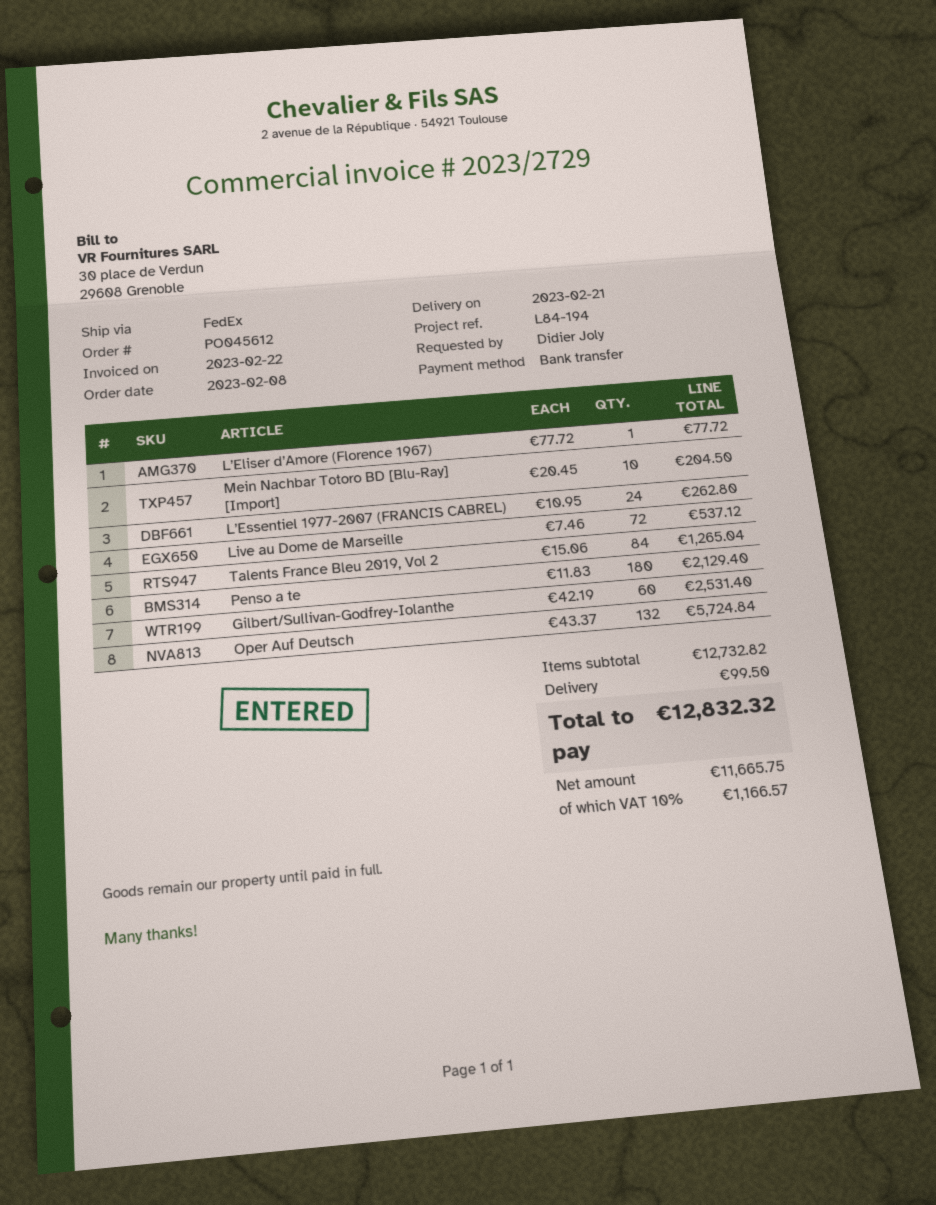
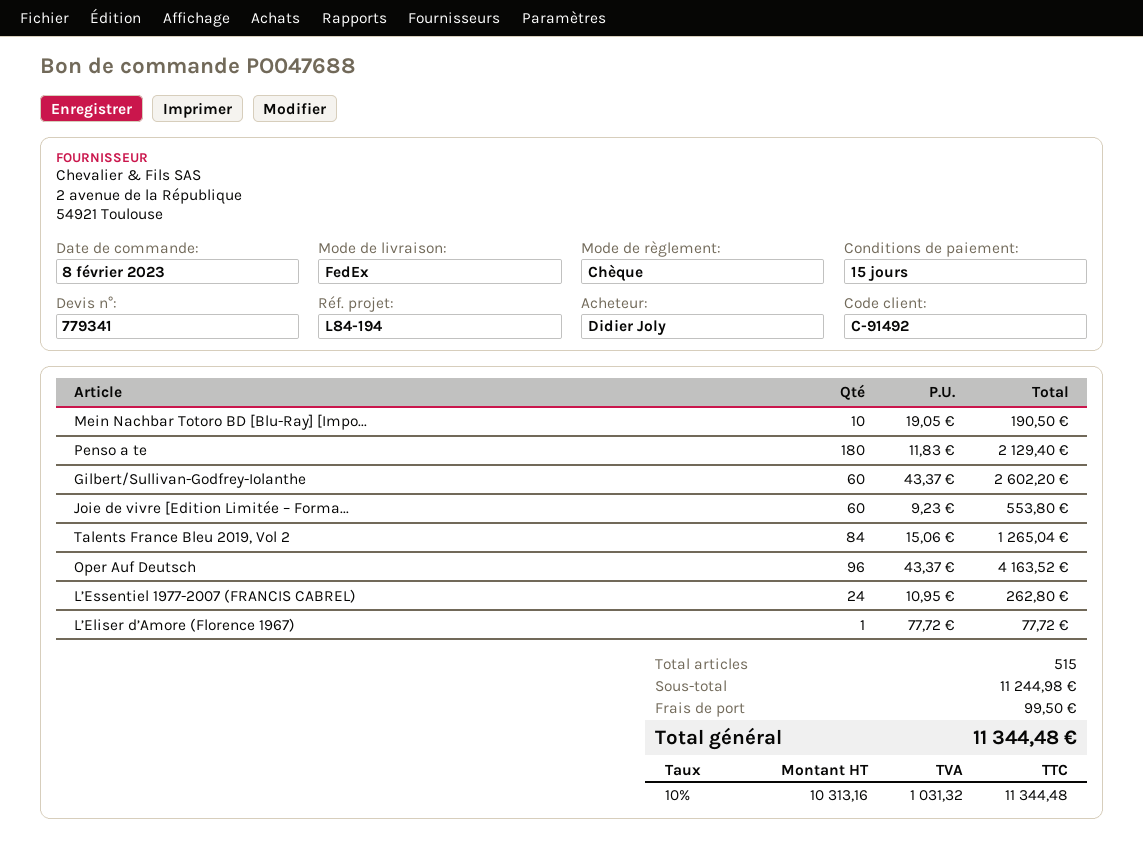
order number: PO045612 -> PO047688
payment method: bank transfer -> cheque
Mein Nachbar Totoro BD [Blu-Ray] [Import]: 10 x 20.45 = 204.50 -> 10 x 19.05 = 190.50
Live au Dome de Marseille: 72 x 7.46 = 537.12 -> none
Gilbert/Sullivan-Godfrey-Iolanthe: 60 x 42.19 = 2531.40 -> 60 x 43.37 = 2602.20
Oper Auf Deutsch: 132 x 43.37 = 5724.84 -> 96 x 43.37 = 4163.52
Joie de vivre [Edition Limitée – Forma...: none -> 60 x 9.23 = 553.80
subtotal: 12732.82 -> 11244.98
net: 11665.75 -> 10313.16
tax: 10% = 1166.57 -> 10% = 1031.32
total: 12832.32 -> 11344.48

